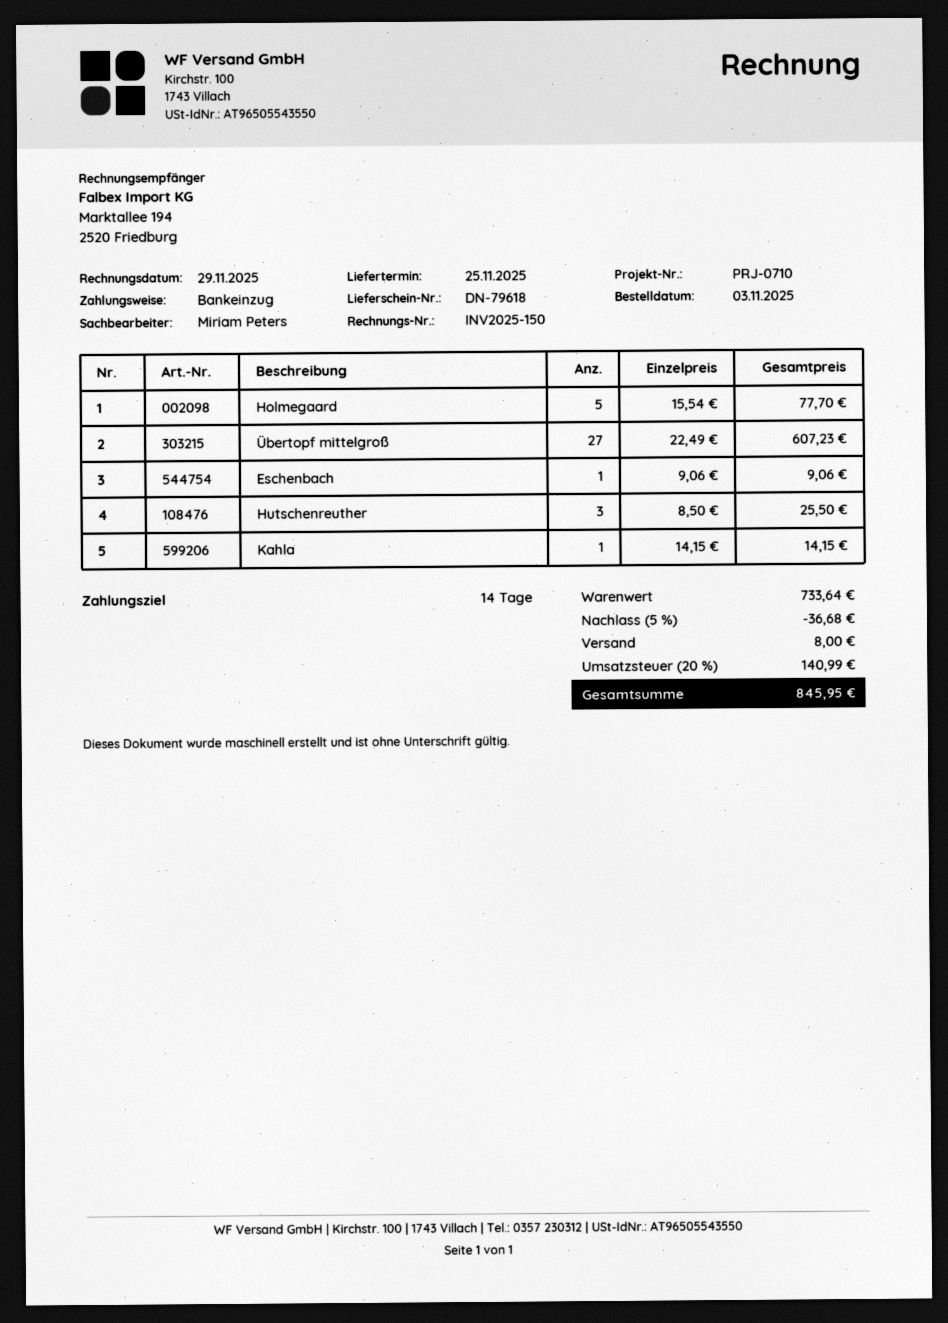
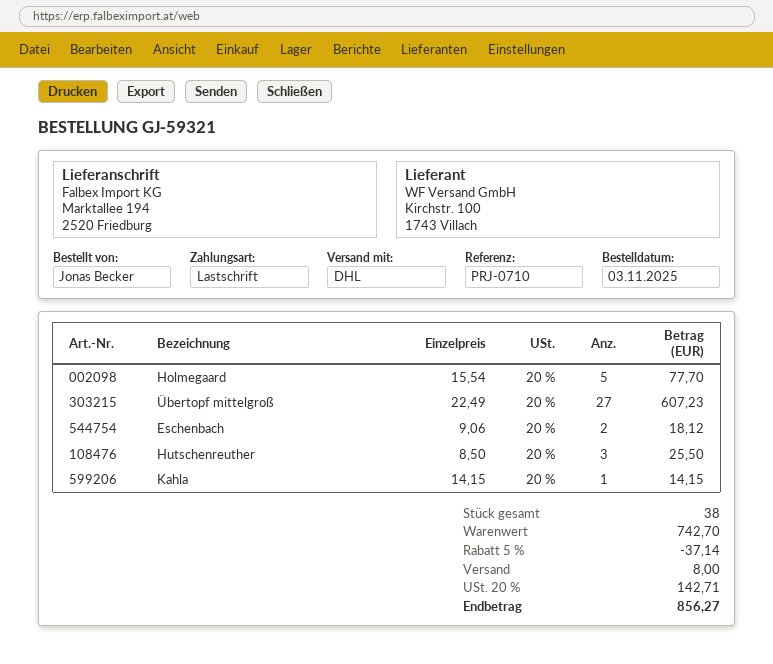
Eschenbach: 1 x 9.06 = 9.06 -> 2 x 9.06 = 18.12
subtotal: 733.64 -> 742.70
discount: 5% = 36.68 -> 5% = 37.14
tax: 20% = 140.99 -> 20% = 142.71
total: 845.95 -> 856.27

